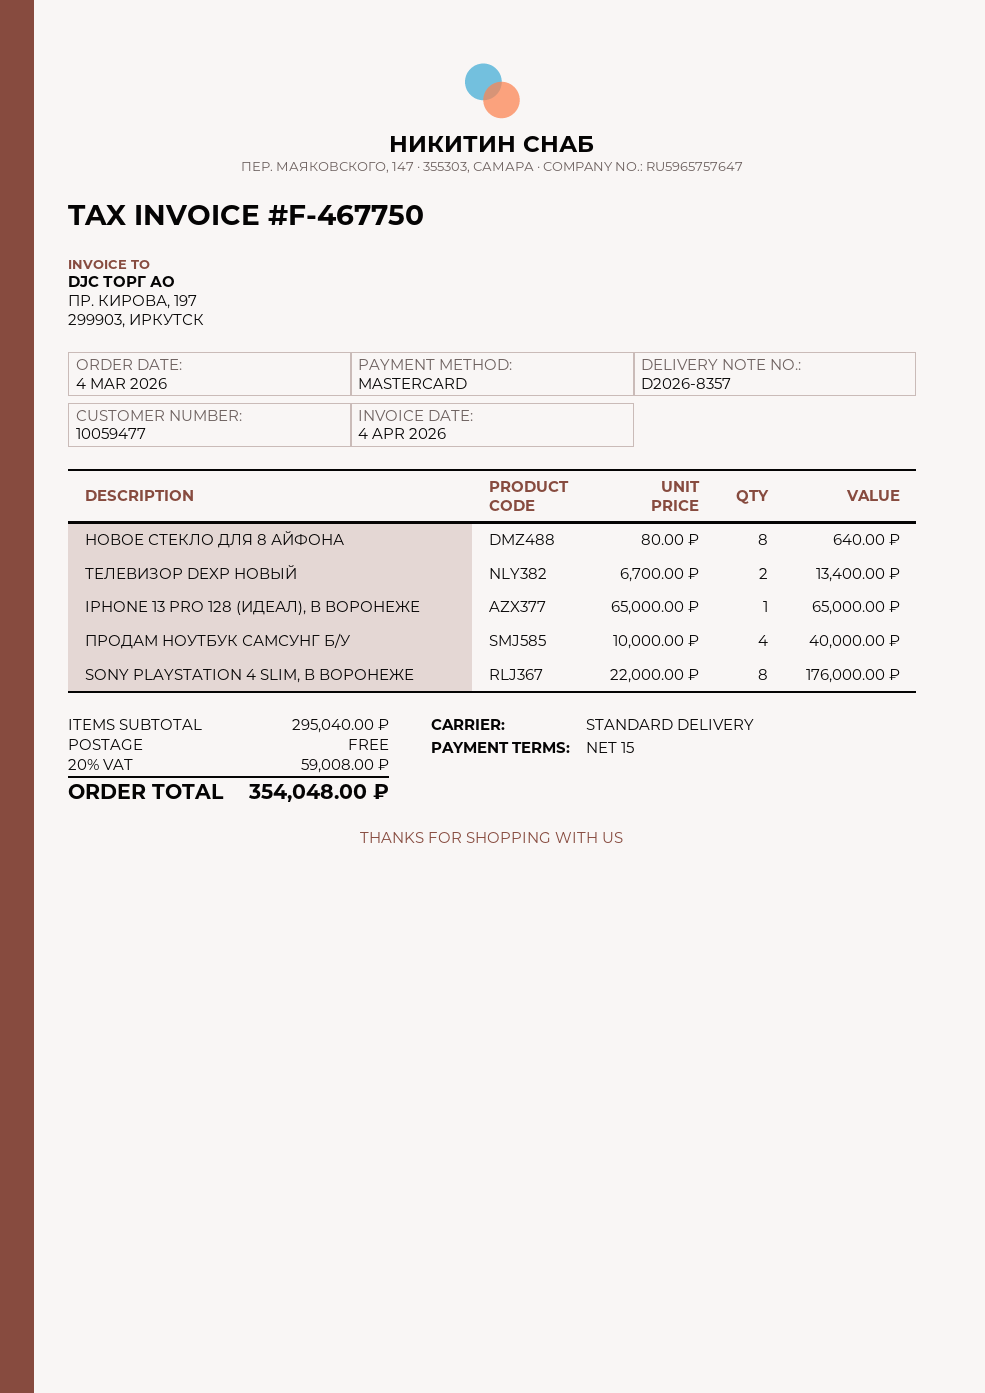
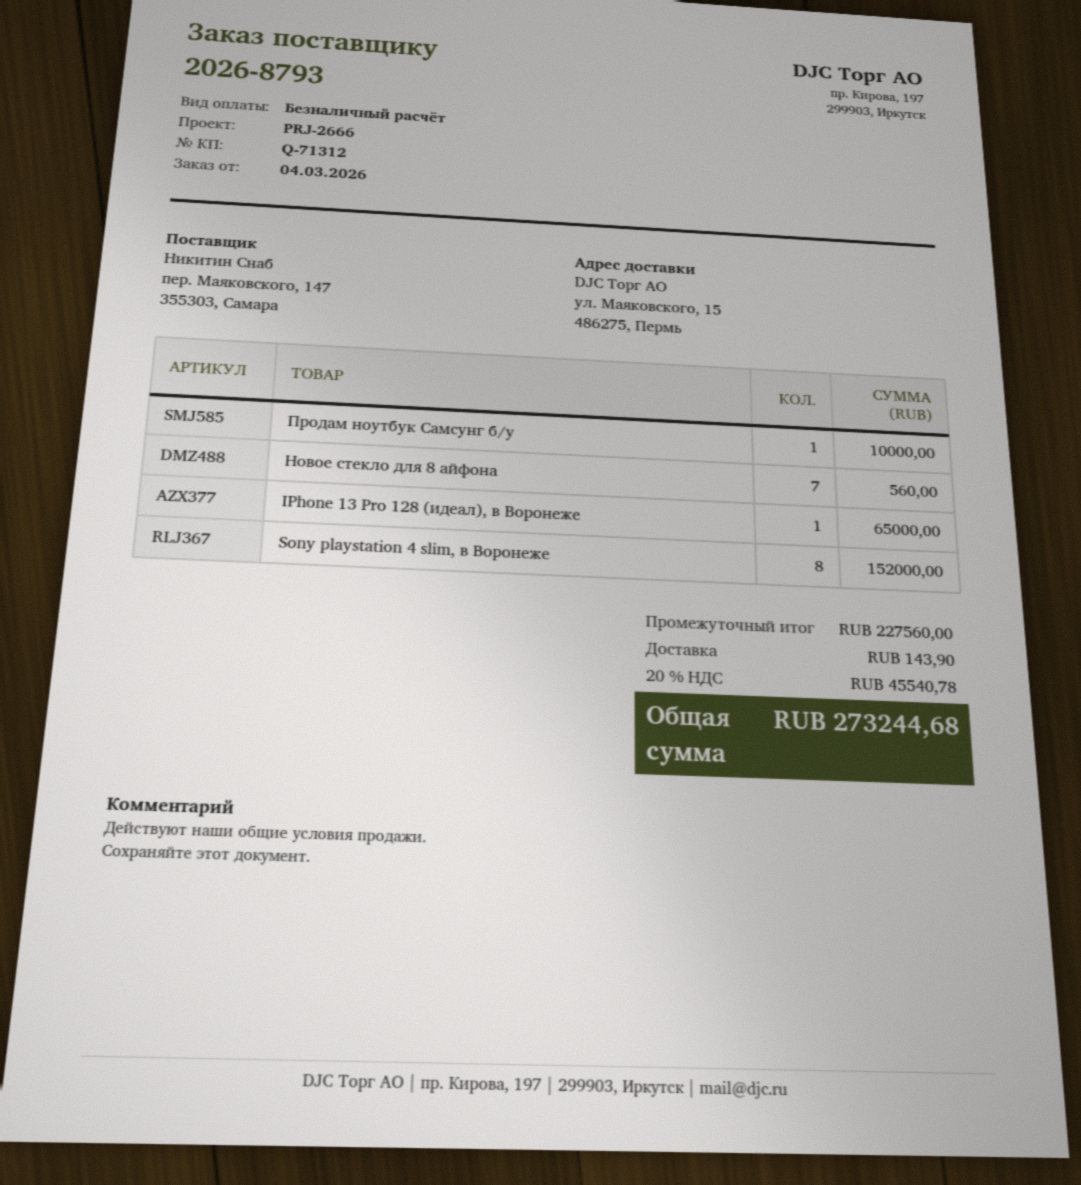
payment method: Mastercard -> bank transfer
НОВОЕ СТЕКЛО ДЛЯ 8 АЙФОНА: 8 for 640.00 -> 7 for 560.00
ТЕЛЕВИЗОР DEXP НОВЫЙ: 2 for 13400.00 -> none
ПРОДАМ НОУТБУК САМСУНГ Б/У: 4 for 40000.00 -> 1 for 10000.00
SONY PLAYSTATION 4 SLIM, В ВОРОНЕЖЕ: 8 for 176000.00 -> 8 for 152000.00
subtotal: 295040.00 -> 227560.00
shipping: 0.00 -> 143.90
tax: 20% = 59008.00 -> 20% = 45540.78
total: 354048.00 -> 273244.68

